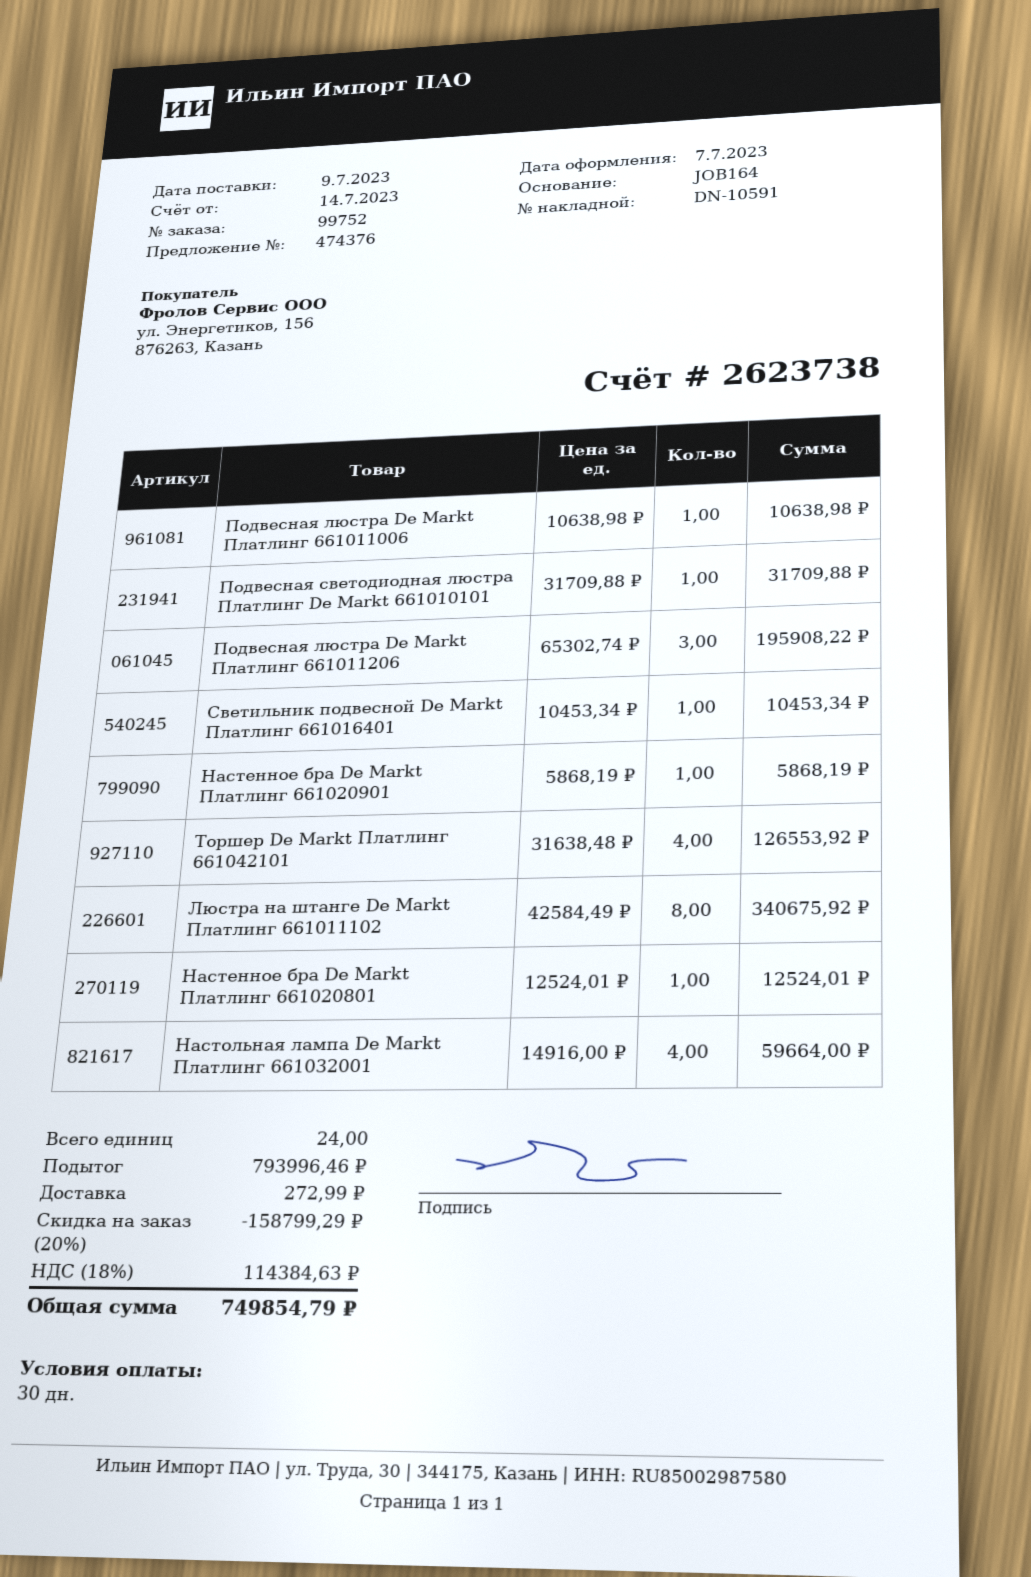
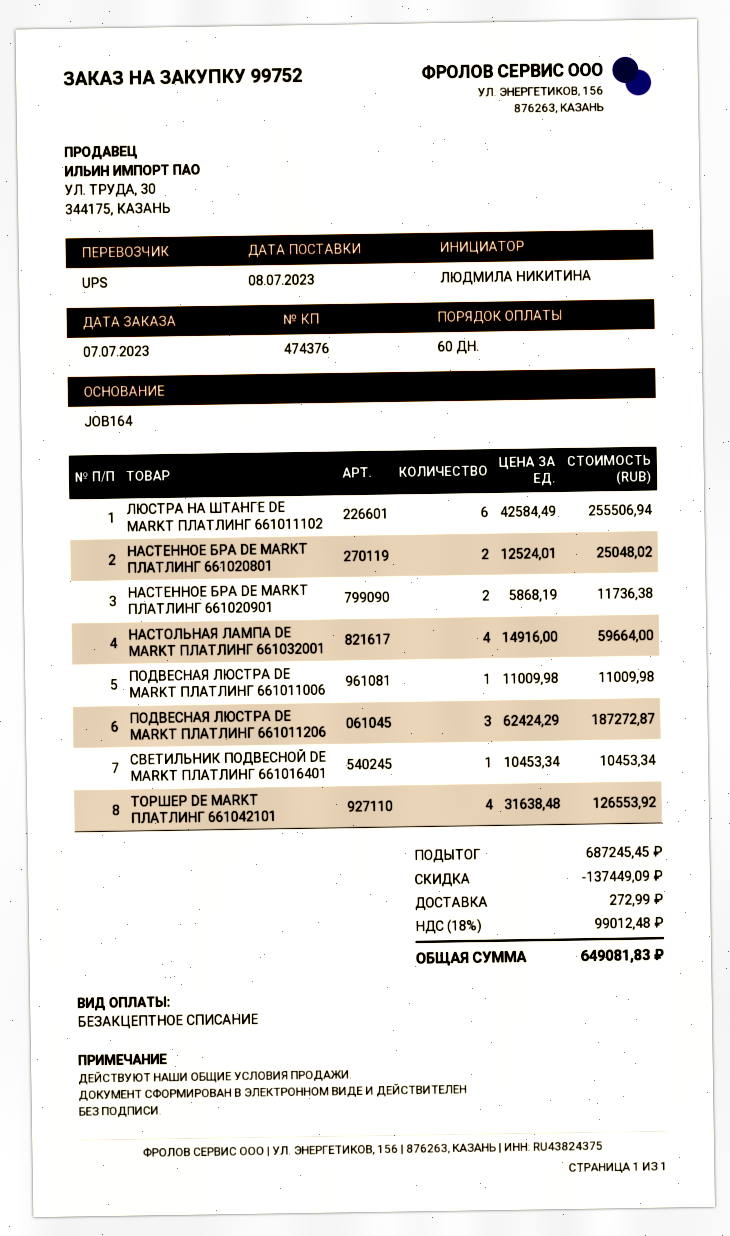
delivery date: 2023-07-09 -> 2023-07-08
payment terms: 30 days -> 60 days
Подвесная люстра De Markt Платлинг 661011006: 1 x 10638.98 = 10638.98 -> 1 x 11009.98 = 11009.98
Подвесная светодиодная люстра Платлинг De Markt 661010101: 1 x 31709.88 = 31709.88 -> none
Подвесная люстра De Markt Платлинг 661011206: 3 x 65302.74 = 195908.22 -> 3 x 62424.29 = 187272.87
Настенное бра De Markt Платлинг 661020901: 1 x 5868.19 = 5868.19 -> 2 x 5868.19 = 11736.38
Люстра на штанге De Markt Платлинг 661011102: 8 x 42584.49 = 340675.92 -> 6 x 42584.49 = 255506.94
Настенное бра De Markt Платлинг 661020801: 1 x 12524.01 = 12524.01 -> 2 x 12524.01 = 25048.02
subtotal: 793996.46 -> 687245.45
discount: 158799.29 -> 137449.09
tax: 18% = 114384.63 -> 18% = 99012.48
total: 749854.79 -> 649081.83

